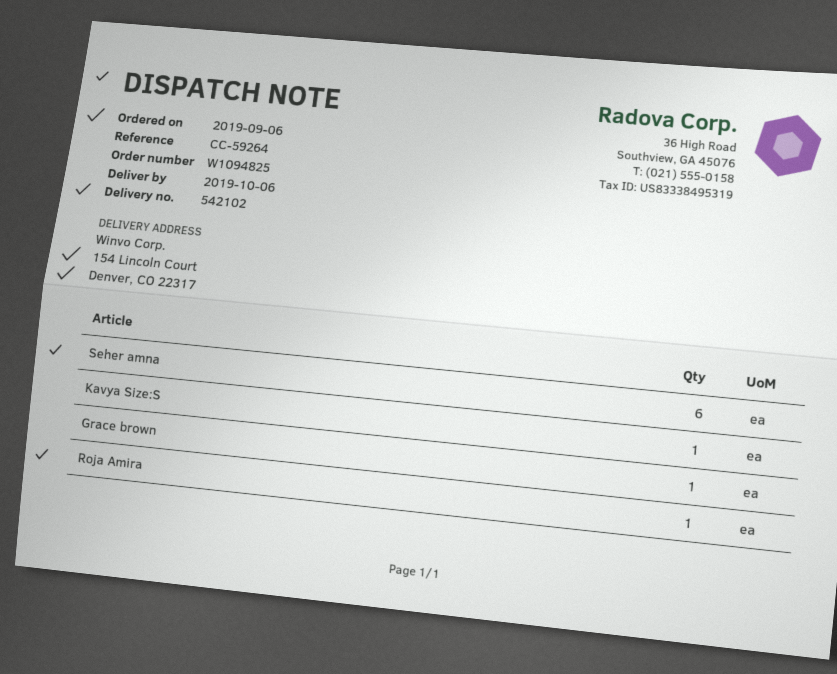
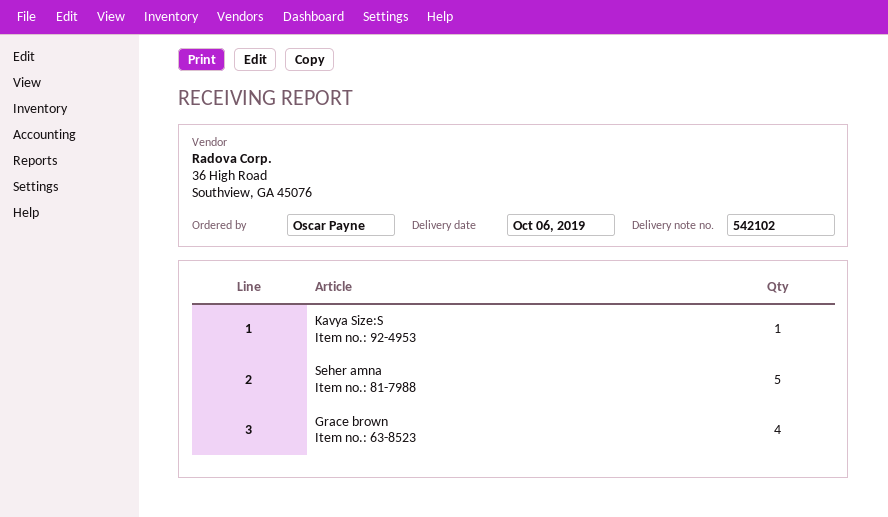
Seher amna: 6 -> 5
Grace brown: 1 -> 4
Roja Amira: 1 -> none

